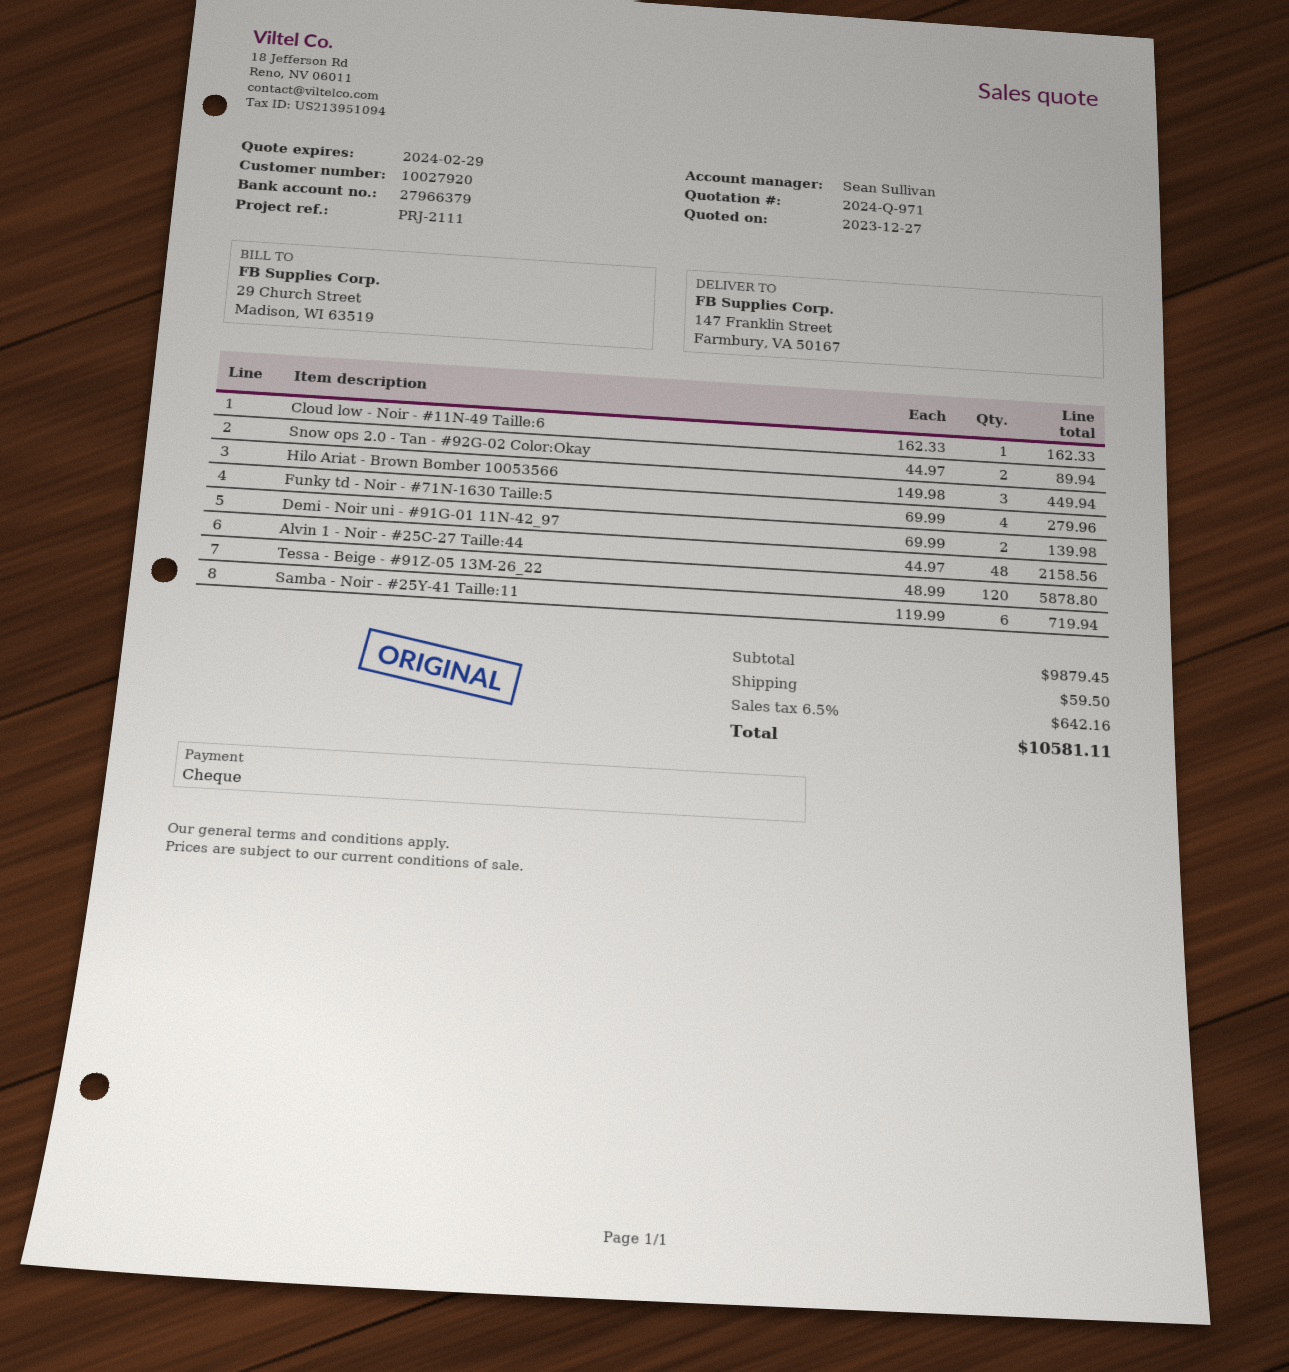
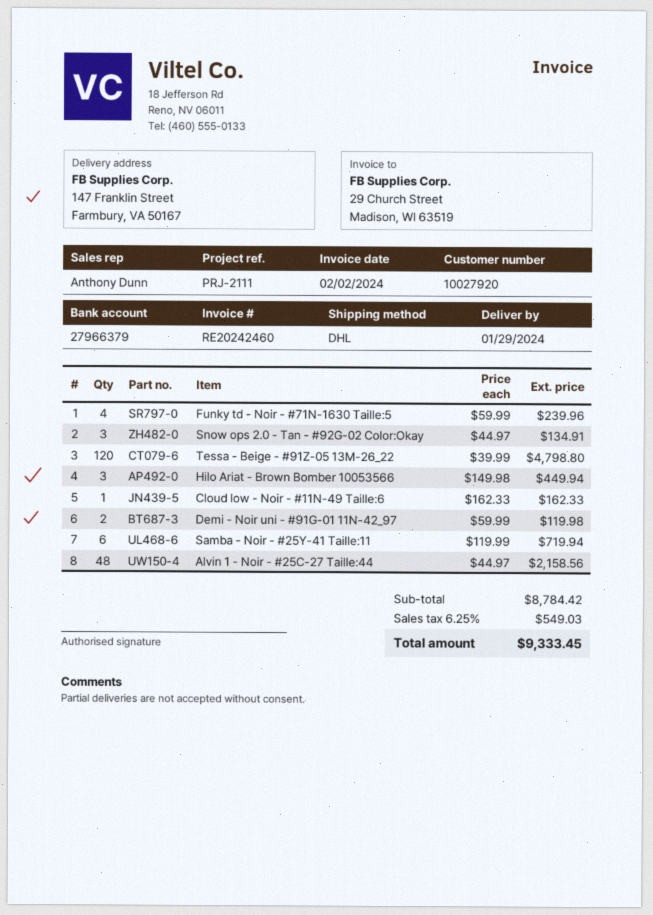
sales rep: Sean Sullivan -> Anthony Dunn
Snow ops 2.0 - Tan - #92G-02 Color:Okay: 2 x 44.97 = 89.94 -> 3 x 44.97 = 134.91
Funky td - Noir - #71N-1630 Taille:5: 4 x 69.99 = 279.96 -> 4 x 59.99 = 239.96
Demi - Noir uni - #91G-01 11N-42_97: 2 x 69.99 = 139.98 -> 2 x 59.99 = 119.98
Tessa - Beige - #91Z-05 13M-26_22: 120 x 48.99 = 5878.80 -> 120 x 39.99 = 4798.80
subtotal: 9879.45 -> 8784.42
shipping: 59.50 -> none
tax: 6.5% = 642.16 -> 6.25% = 549.03
total: 10581.11 -> 9333.45

